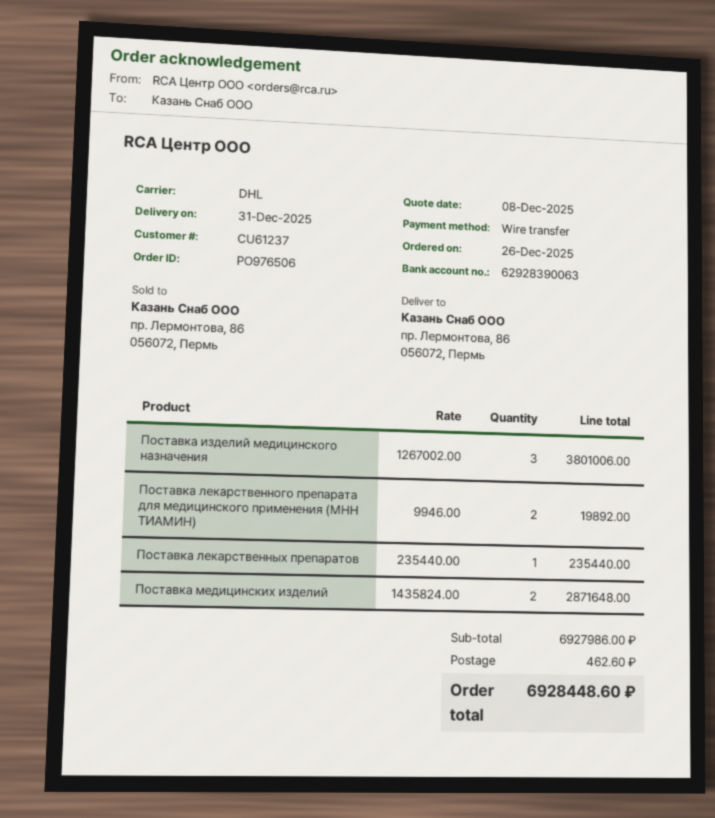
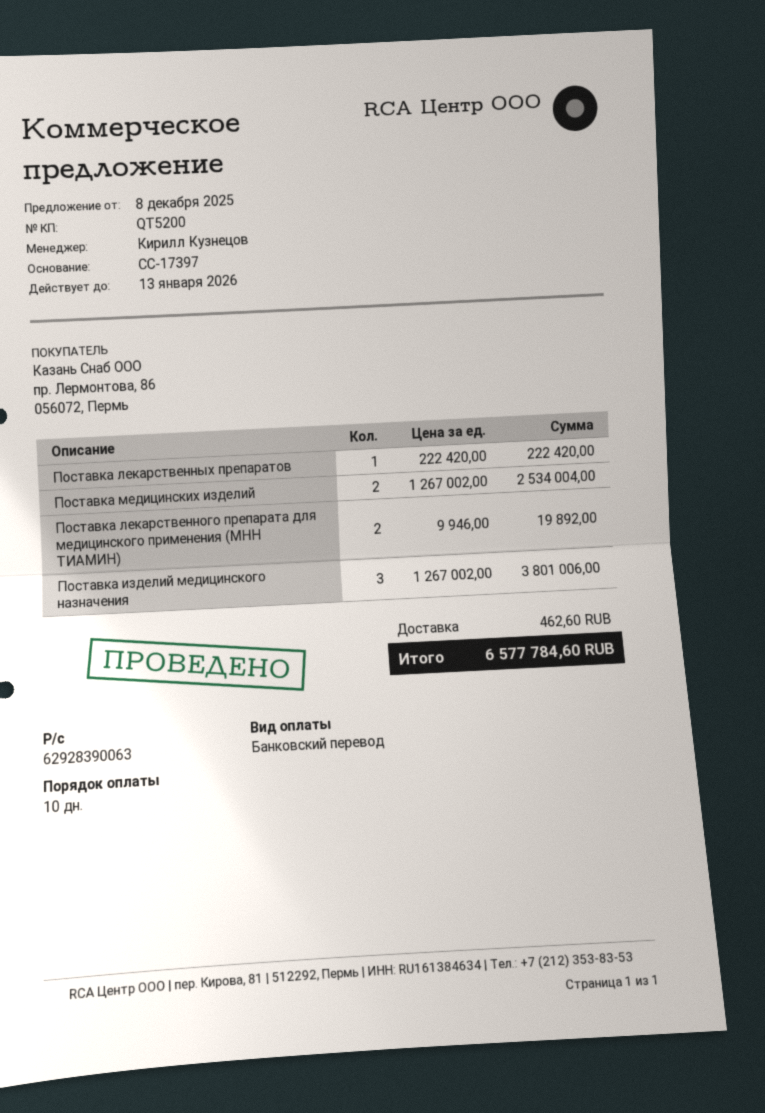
Поставка лекарственных препаратов: 1 x 235440.00 = 235440.00 -> 1 x 222420.00 = 222420.00
Поставка медицинских изделий: 2 x 1435824.00 = 2871648.00 -> 2 x 1267002.00 = 2534004.00
total: 6928448.60 -> 6577784.60

